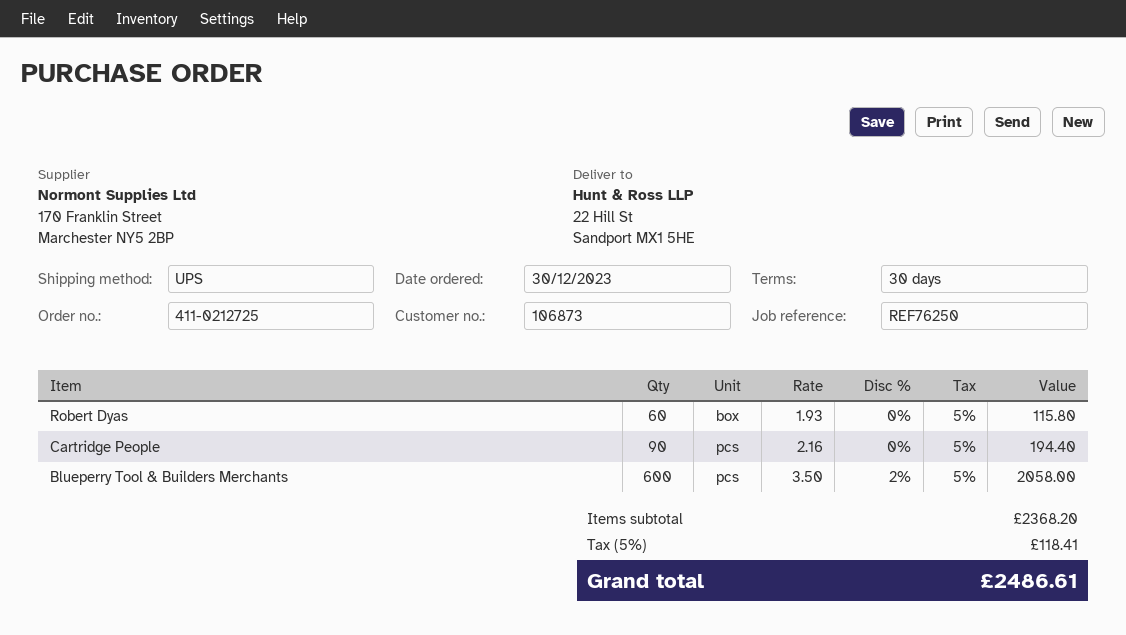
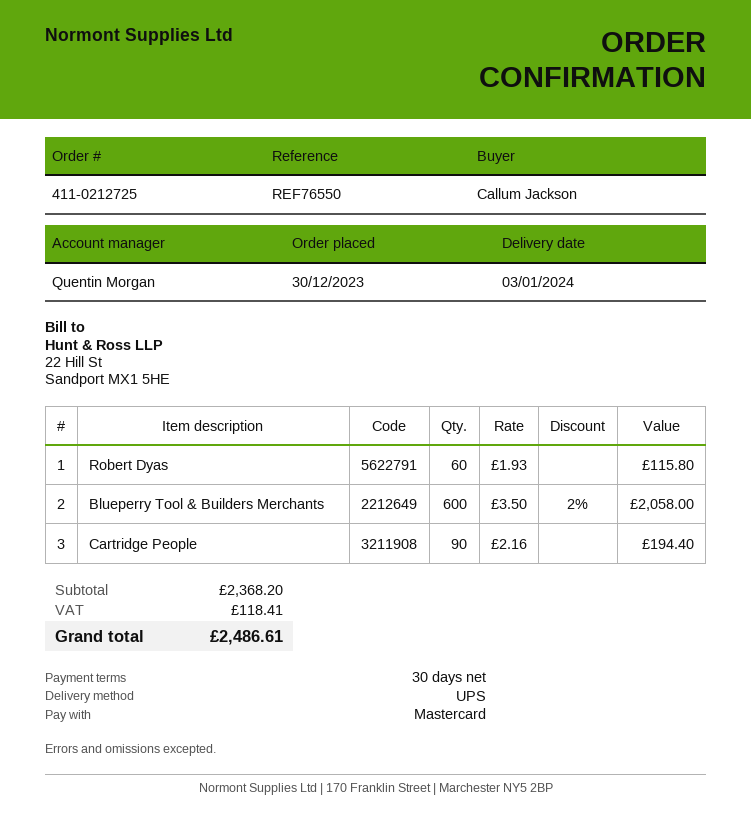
reference: REF76250 -> REF76550

